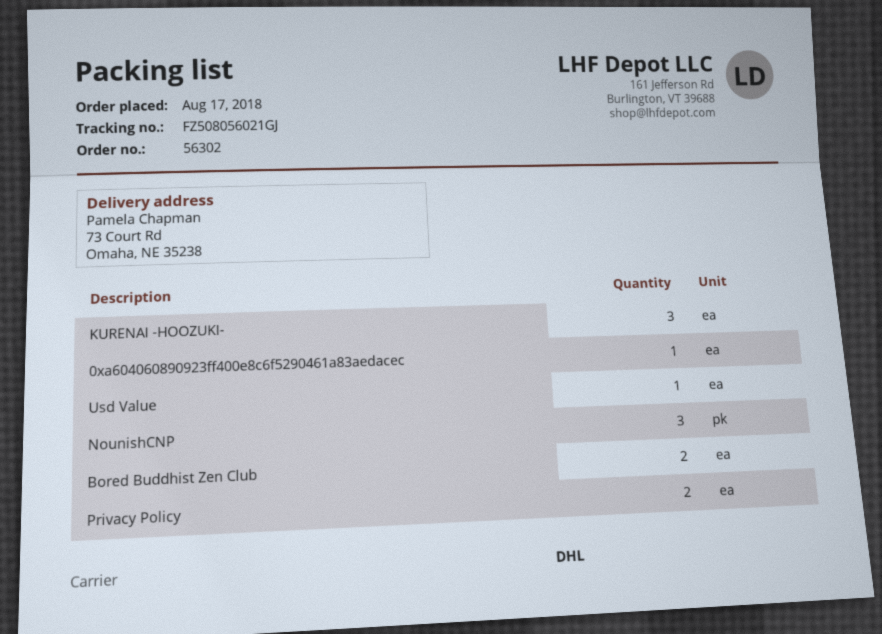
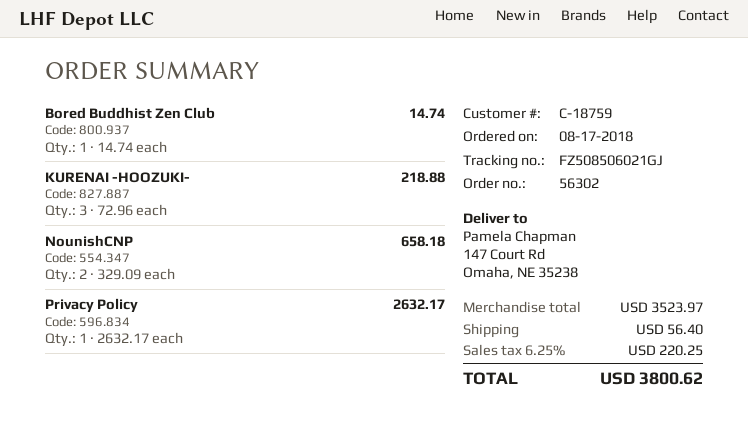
tracking number: FZ508056021GJ -> FZ508506021GJ
ship to: 73 Court Rd, Omaha, NE 35238 -> 147 Court Rd, Omaha, NE 35238
0xa604060890923ff400e8c6f5290461a83aedacec: 1 -> none
Usd Value: 1 -> none
NounishCNP: 3 -> 2
Bored Buddhist Zen Club: 2 -> 1
Privacy Policy: 2 -> 1

